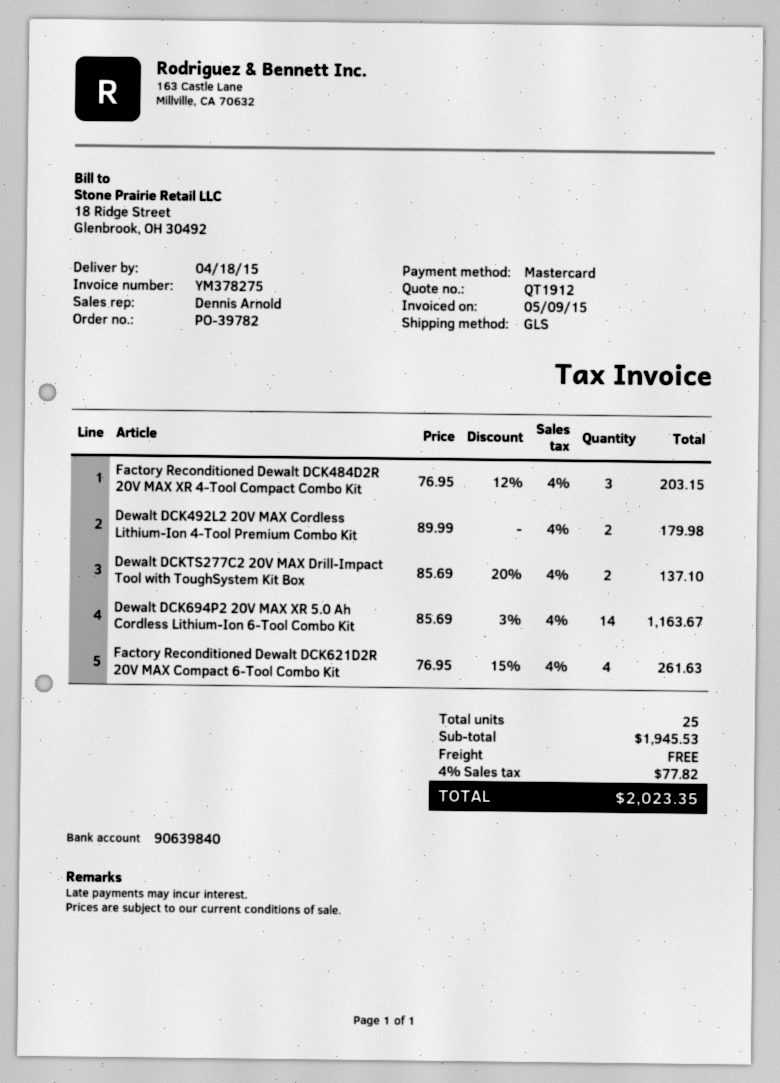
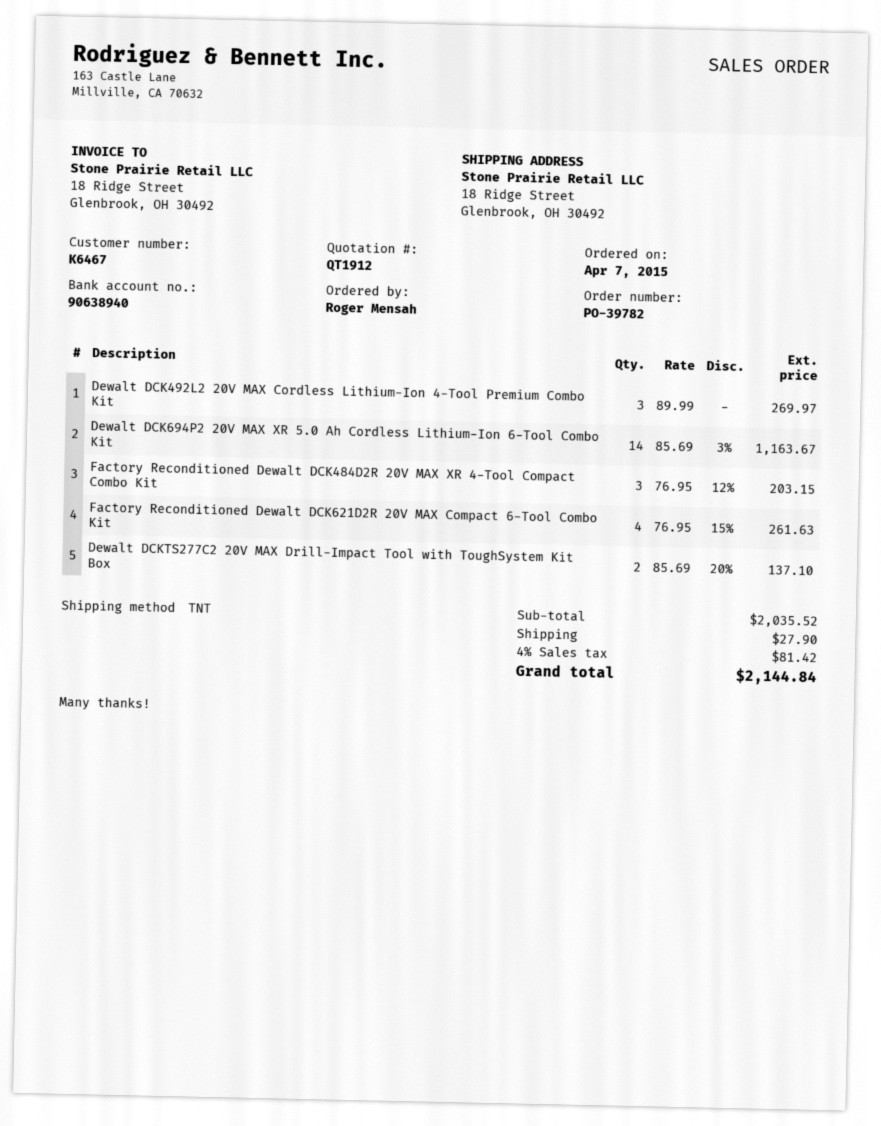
bank account: 90639840 -> 90638940
shipping method: GLS -> TNT
Dewalt DCK492L2 20V MAX Cordless Lithium-Ion 4-Tool Premium Combo Kit: 2 x 89.99 = 179.98 -> 3 x 89.99 = 269.97
subtotal: 1945.53 -> 2035.52
shipping: 0.00 -> 27.90
tax: 4% = 77.82 -> 4% = 81.42
total: 2023.35 -> 2144.84

